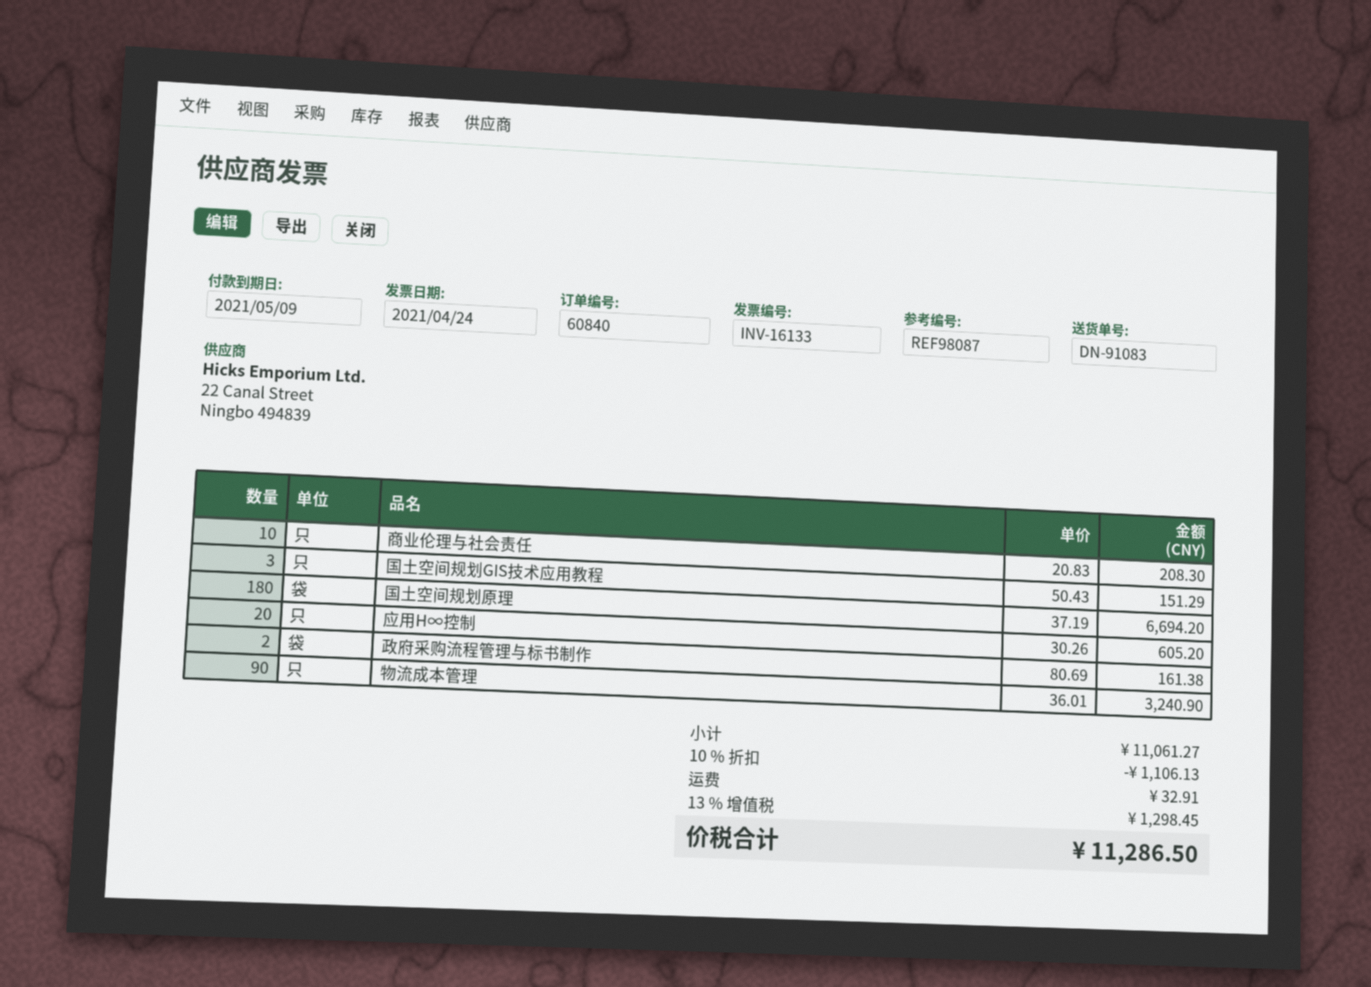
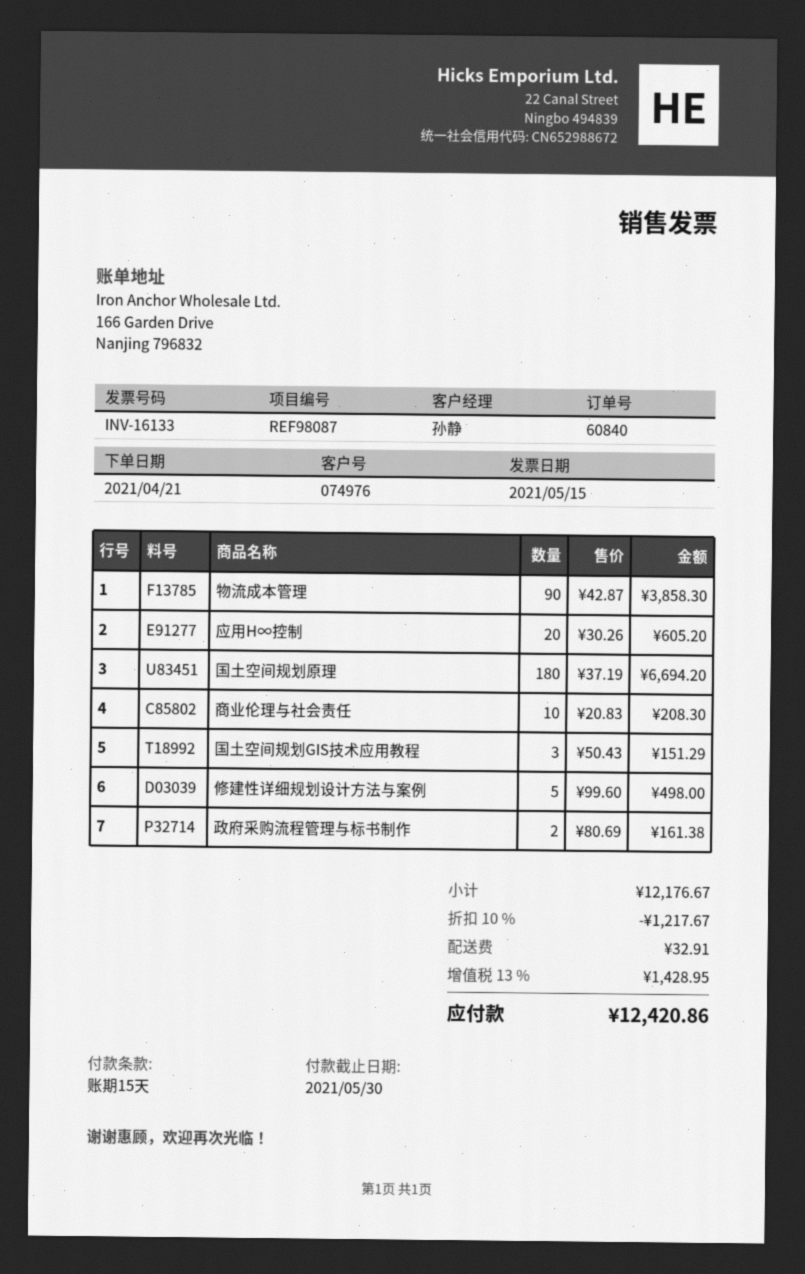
invoice date: 2021-04-24 -> 2021-05-15
due date: 2021-05-09 -> 2021-05-30
物流成本管理: 90 x 36.01 = 3240.90 -> 90 x 42.87 = 3858.30
修建性详细规划设计方法与案例: none -> 5 x 99.60 = 498.00
subtotal: 11061.27 -> 12176.67
discount: 10% = 1106.13 -> 10% = 1217.67
tax: 13% = 1298.45 -> 13% = 1428.95
total: 11286.50 -> 12420.86

